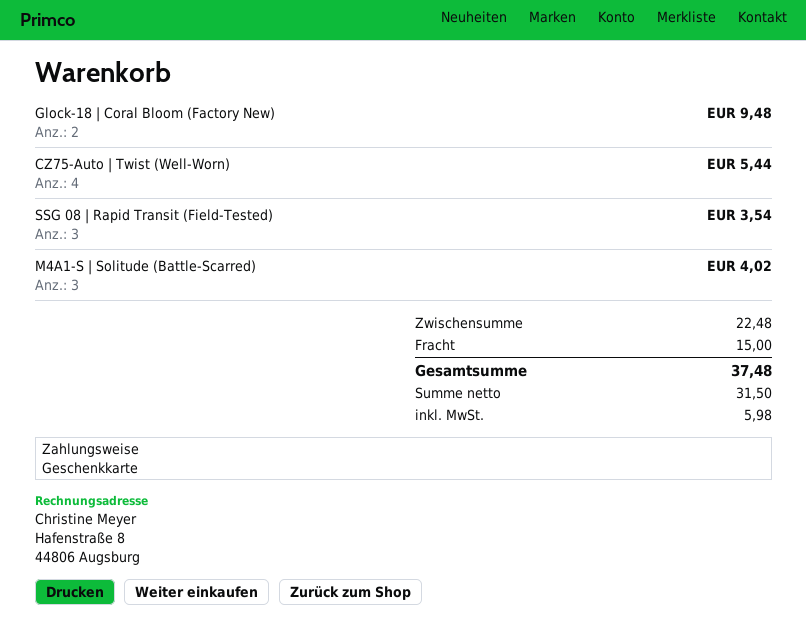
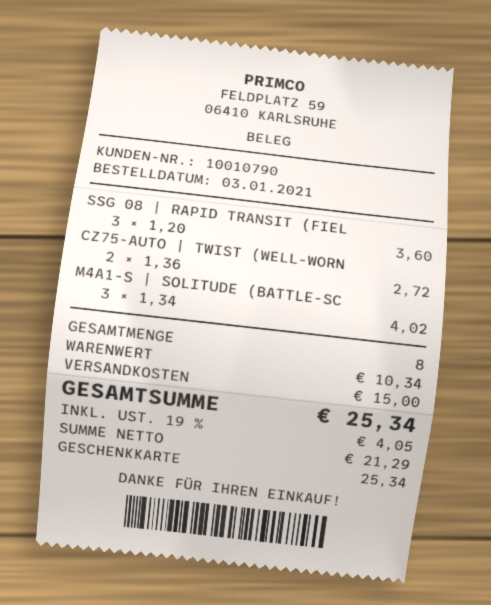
Glock-18 | Coral Bloom (Factory New): 2 for 9.48 -> none
CZ75-Auto | Twist (Well-Worn): 4 for 5.44 -> 2 for 2.72
SSG 08 | Rapid Transit (Field-Tested): 3 for 3.54 -> 3 for 3.60
subtotal: 22.48 -> 10.34
net: 31.50 -> 21.29
tax: 5.98 -> 4.05
total: 37.48 -> 25.34

